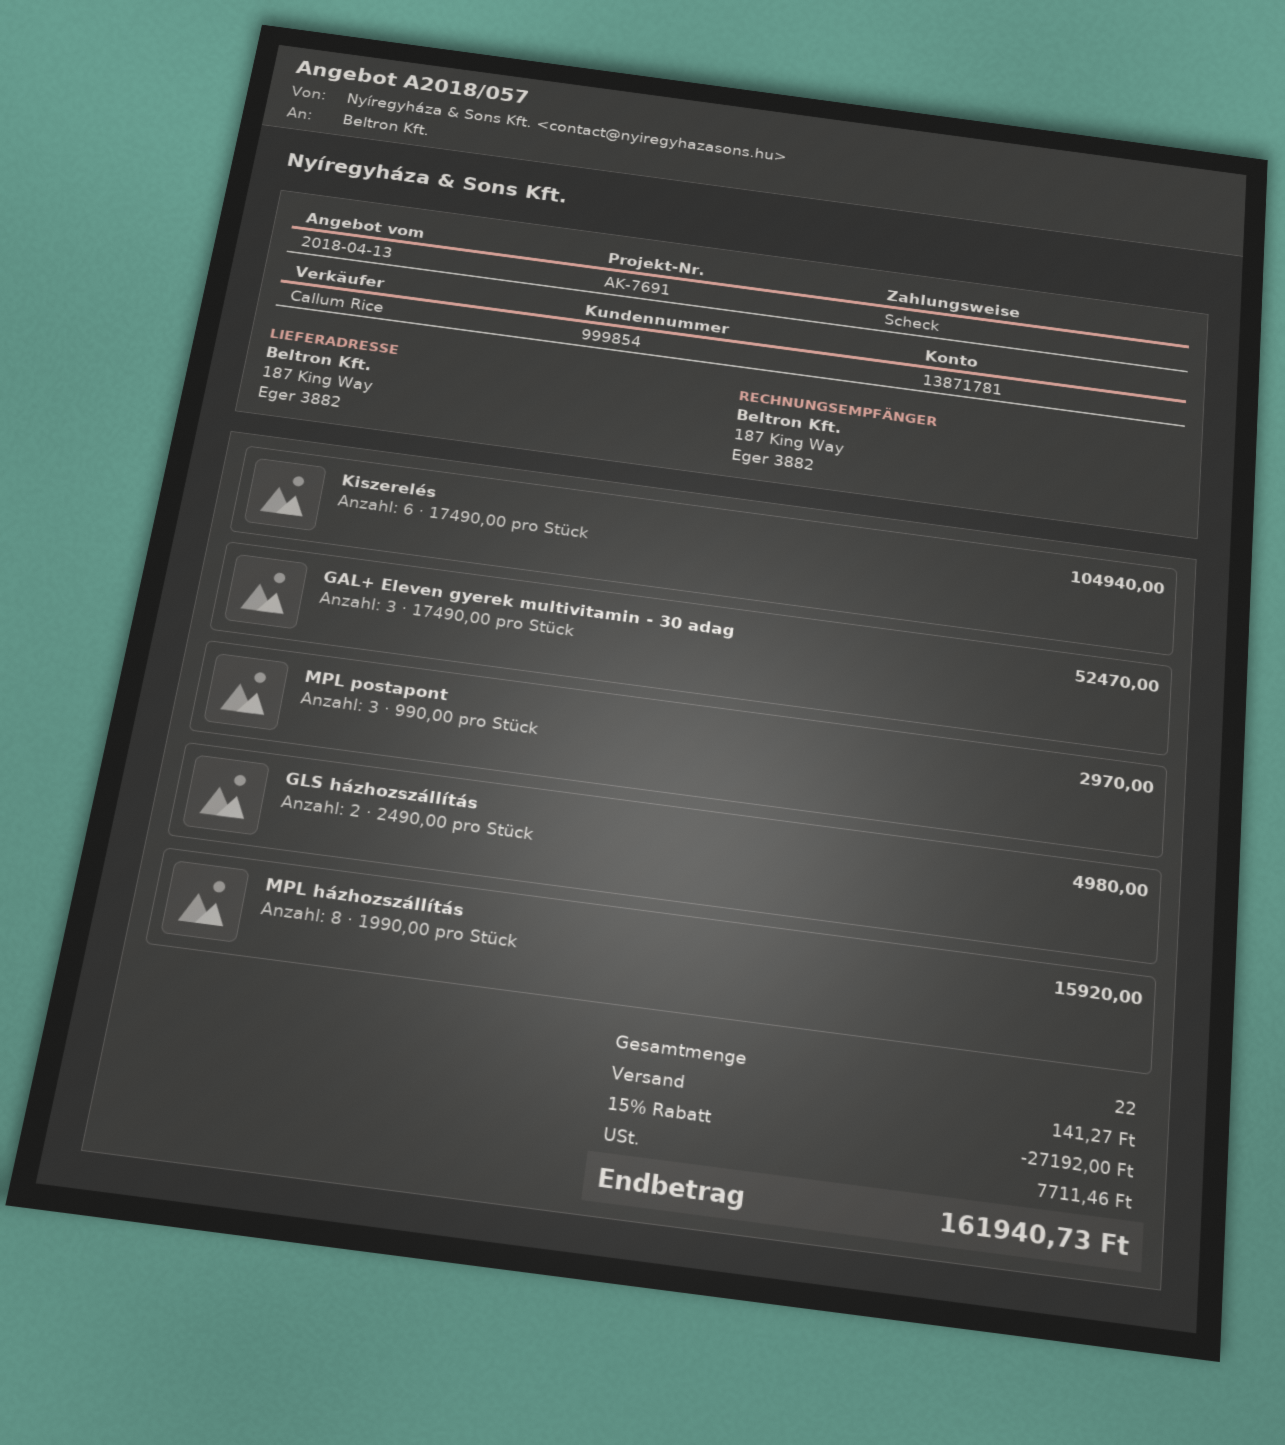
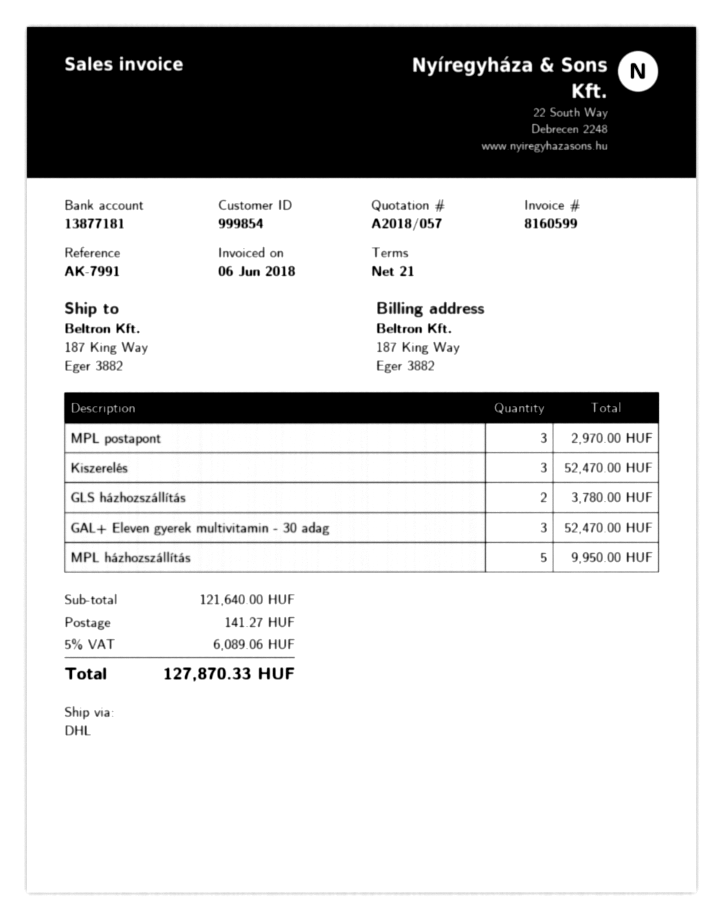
reference: AK-7691 -> AK-7991
bank account: 13871781 -> 13877181
Kiszerelés: 6 for 104940.00 -> 3 for 52470.00
GLS házhozszállítás: 2 for 4980.00 -> 2 for 3780.00
MPL házhozszállítás: 8 for 15920.00 -> 5 for 9950.00
discount: 15% = 27192.00 -> none
tax: 7711.46 -> 6089.06
total: 161940.73 -> 127870.33

